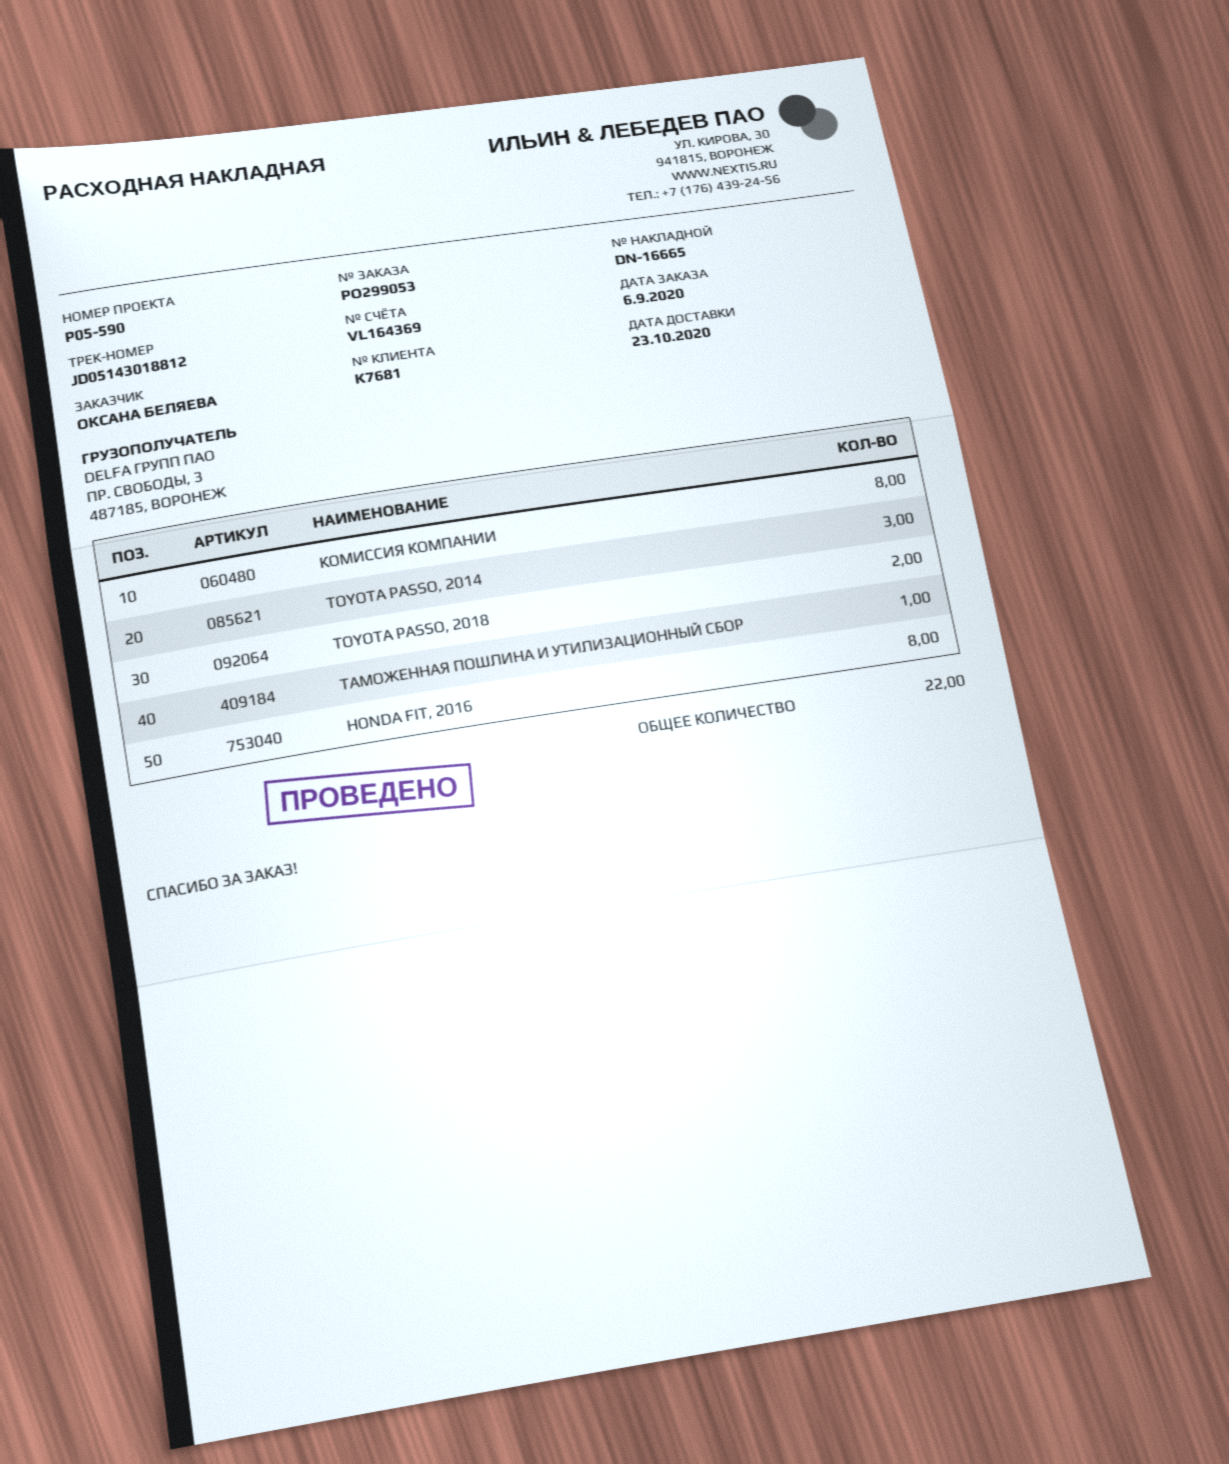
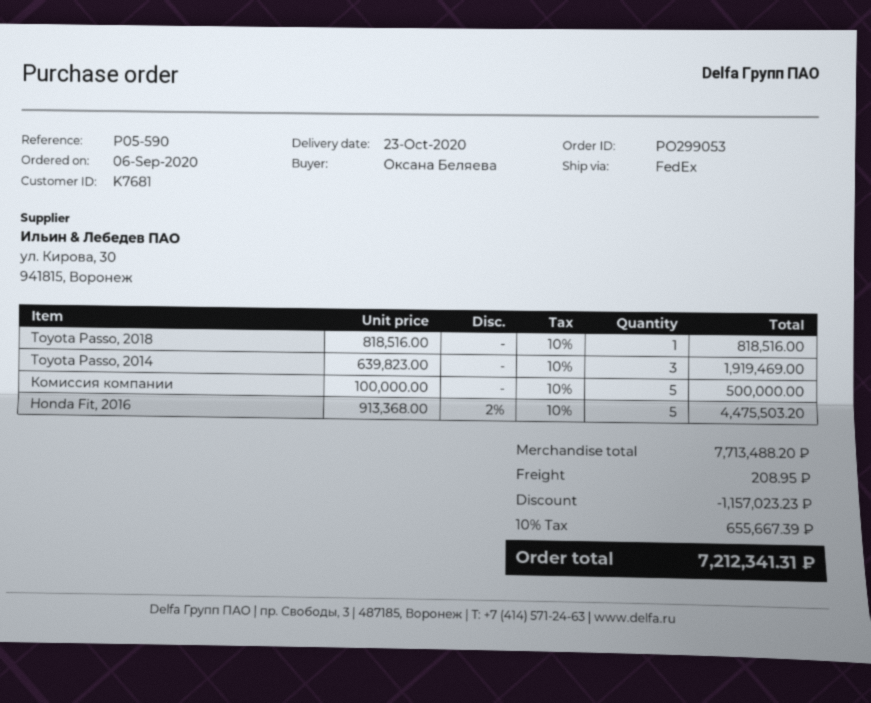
КОМИССИЯ КОМПАНИИ: 8 -> 5
TOYOTA PASSO, 2018: 2 -> 1
ТАМОЖЕННАЯ ПОШЛИНА И УТИЛИЗАЦИОННЫЙ СБОР: 1 -> none
HONDA FIT, 2016: 8 -> 5

